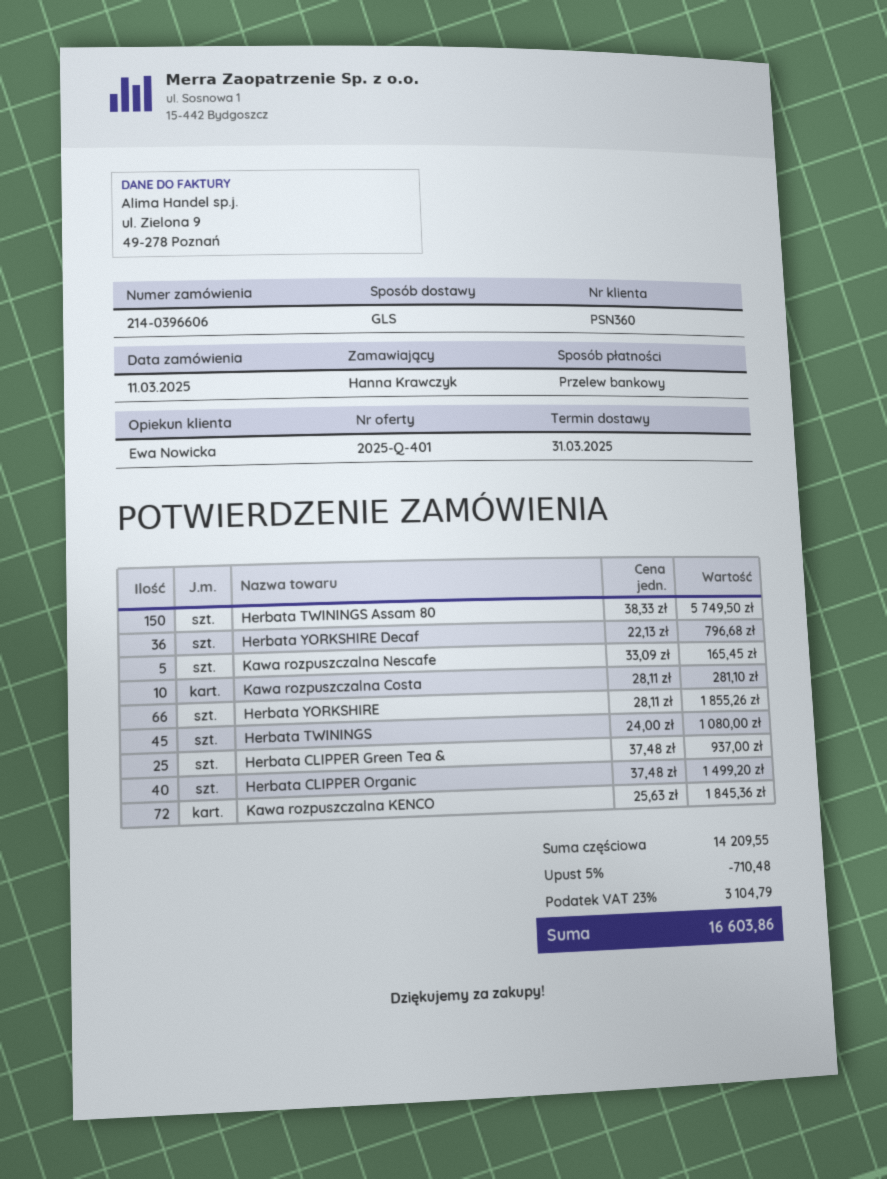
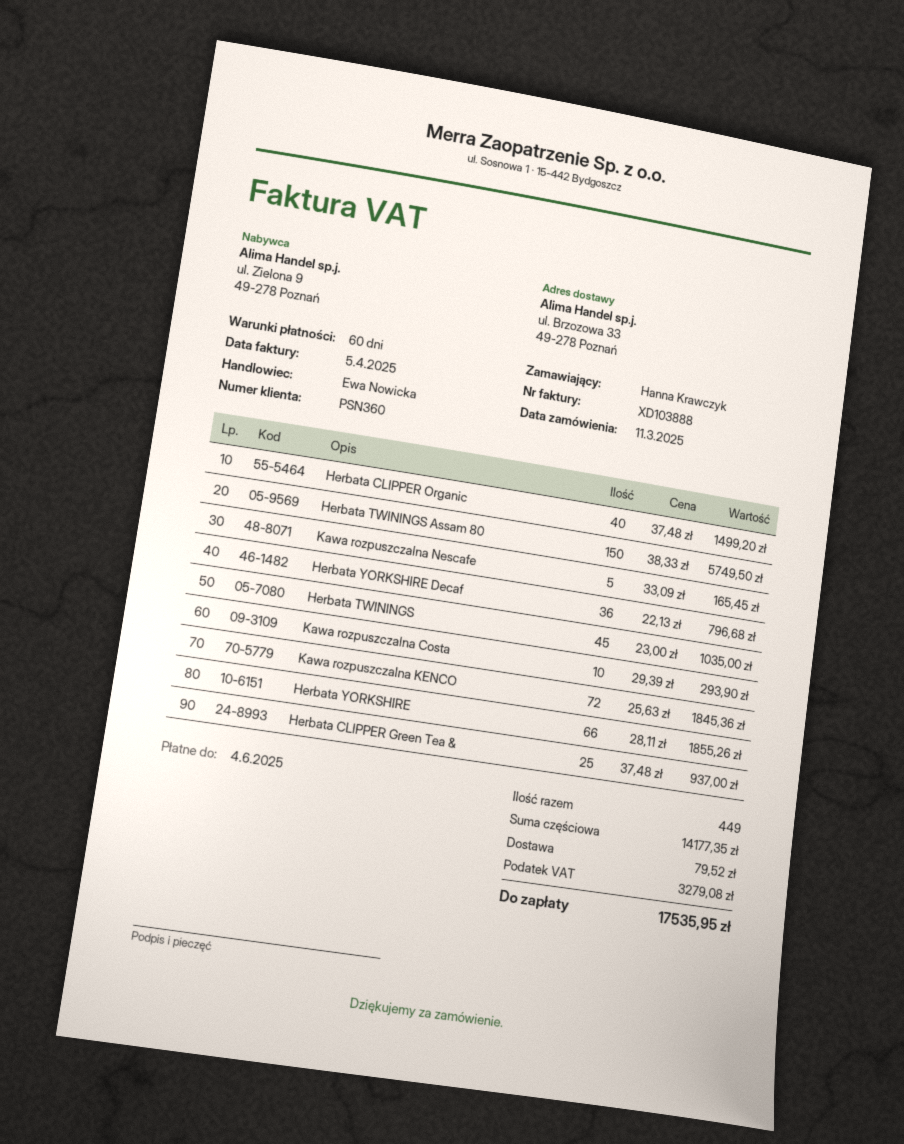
Kawa rozpuszczalna Costa: 10 x 28.11 = 281.10 -> 10 x 29.39 = 293.90
Herbata TWININGS: 45 x 24.00 = 1080.00 -> 45 x 23.00 = 1035.00
subtotal: 14209.55 -> 14177.35
discount: 5% = 710.48 -> none
shipping: none -> 79.52
tax: 3104.79 -> 3279.08
total: 16603.86 -> 17535.95

